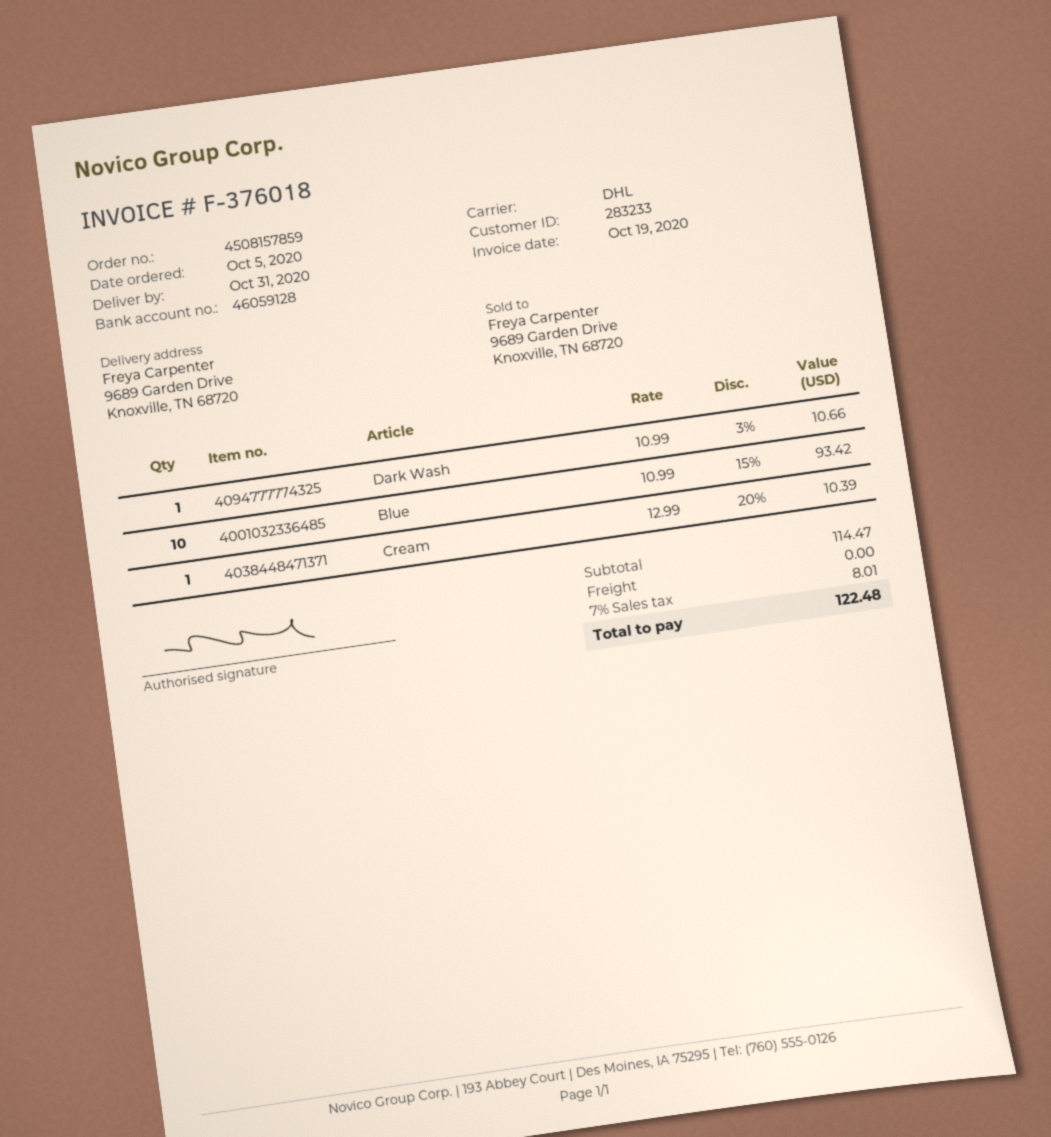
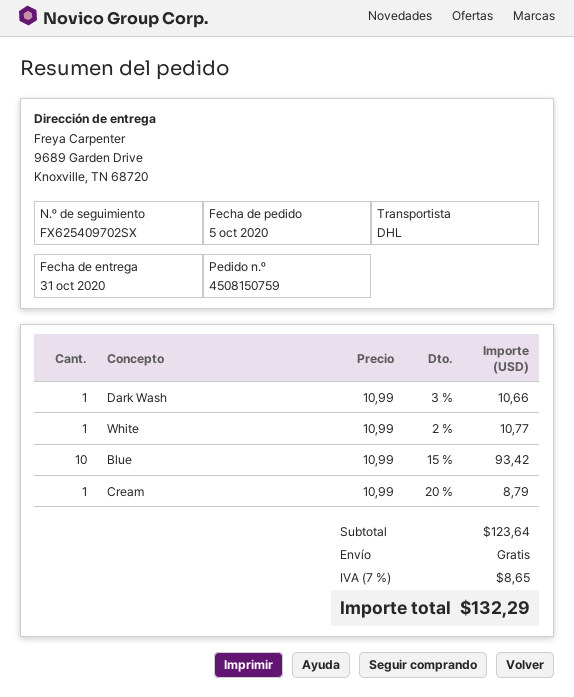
order number: 4508157859 -> 4508150759
Cream: 1 x 12.99 - 20% = 10.39 -> 1 x 10.99 - 20% = 8.79
White: none -> 1 x 10.99 - 2% = 10.77
subtotal: 114.47 -> 123.64
tax: 7% = 8.01 -> 7% = 8.65
total: 122.48 -> 132.29

